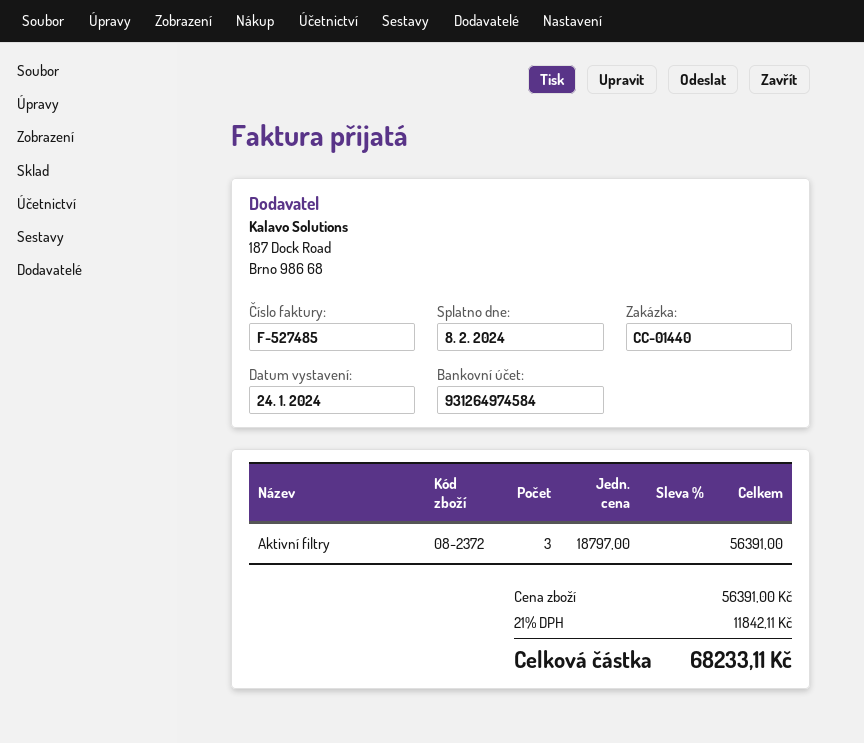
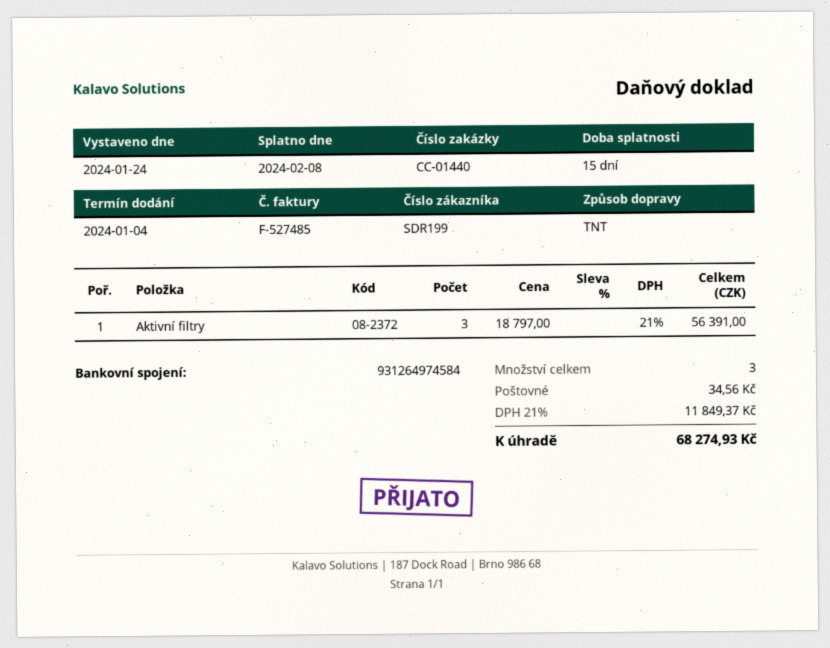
shipping: none -> 34.56
tax: 21% = 11842.11 -> 21% = 11849.37
total: 68233.11 -> 68274.93

